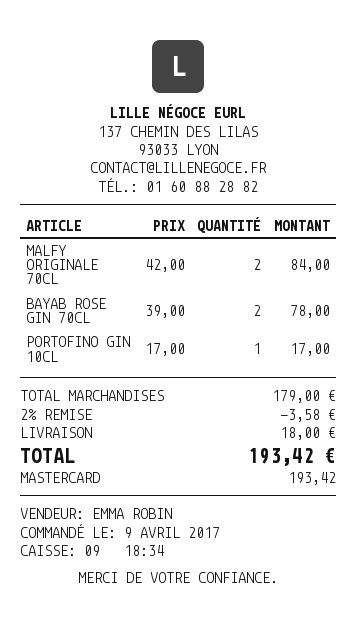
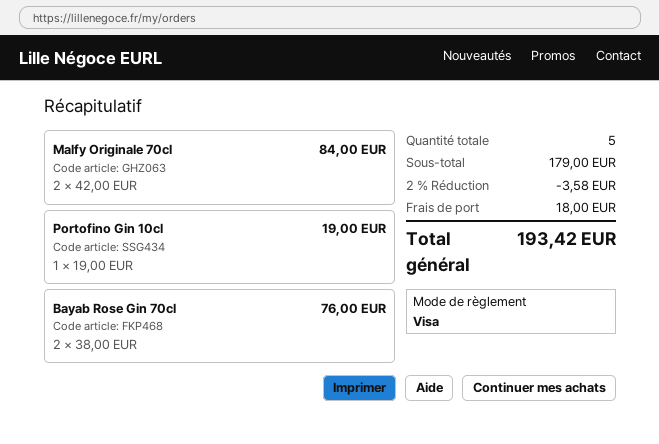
payment method: Mastercard -> Visa
BAYAB ROSE GIN 70CL: 2 x 39.00 = 78.00 -> 2 x 38.00 = 76.00
PORTOFINO GIN 10CL: 1 x 17.00 = 17.00 -> 1 x 19.00 = 19.00

